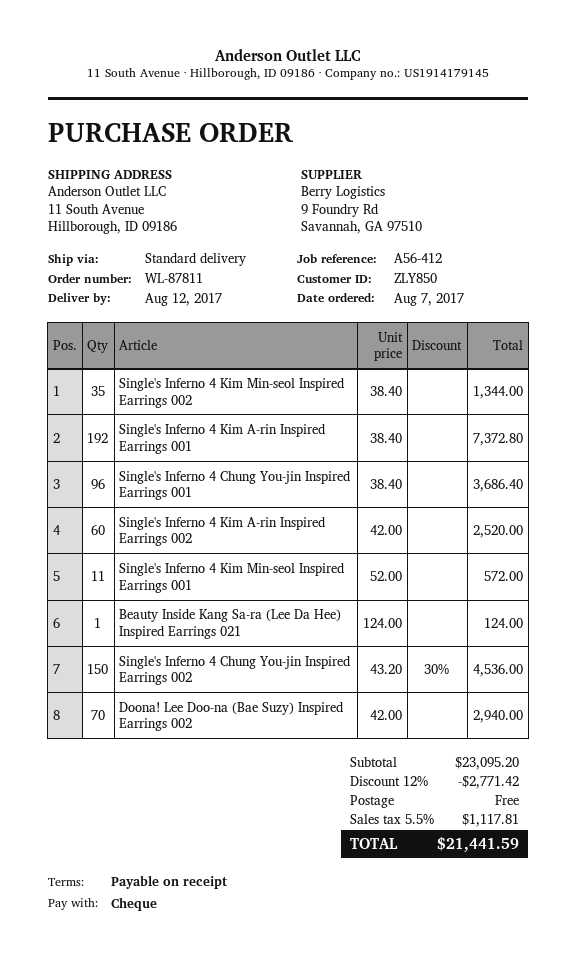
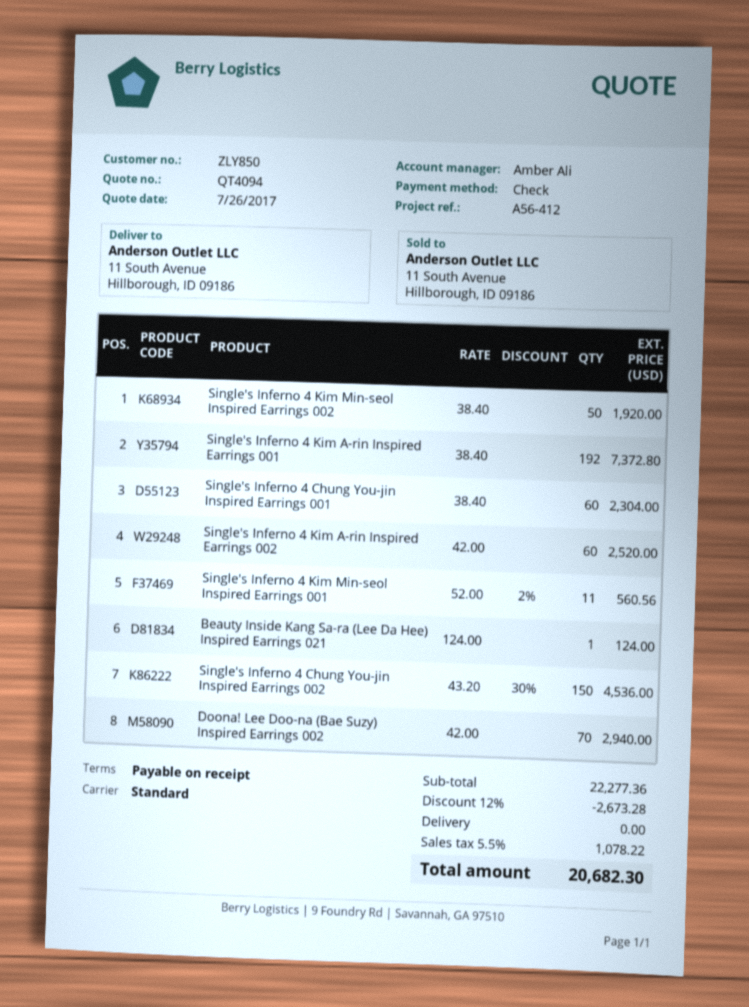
Single's Inferno 4 Kim Min-seol Inspired Earrings 002: 35 x 38.40 = 1344.00 -> 50 x 38.40 = 1920.00
Single's Inferno 4 Chung You-jin Inspired Earrings 001: 96 x 38.40 = 3686.40 -> 60 x 38.40 = 2304.00
Single's Inferno 4 Kim Min-seol Inspired Earrings 001: 11 x 52.00 = 572.00 -> 11 x 52.00 - 2% = 560.56
subtotal: 23095.20 -> 22277.36
discount: 12% = 2771.42 -> 12% = 2673.28
tax: 5.5% = 1117.81 -> 5.5% = 1078.22
total: 21441.59 -> 20682.30

